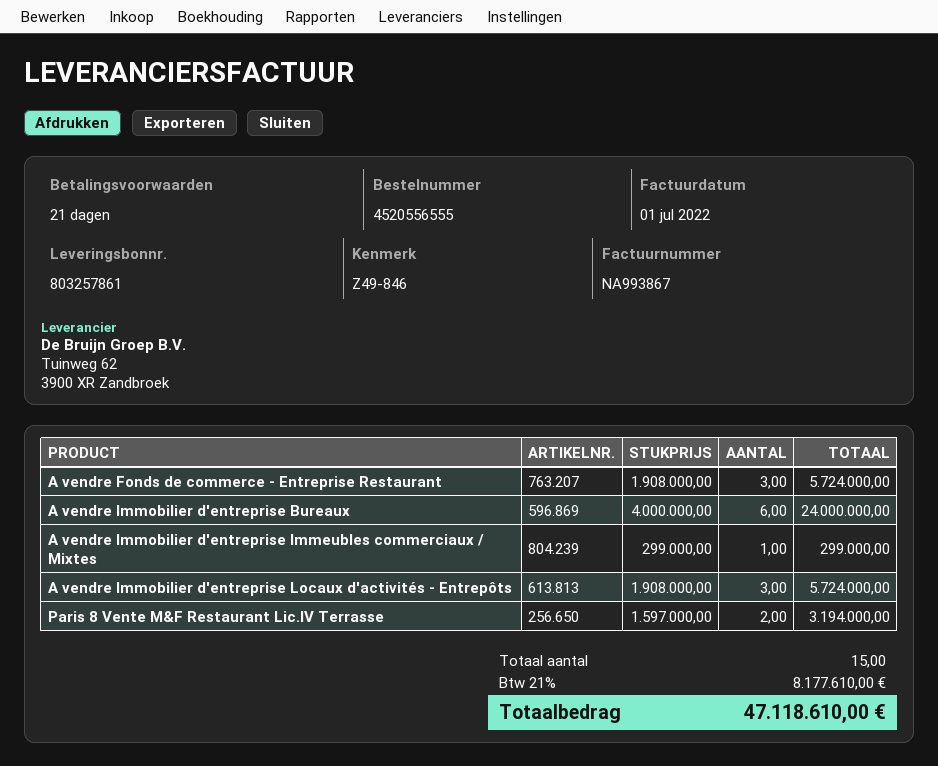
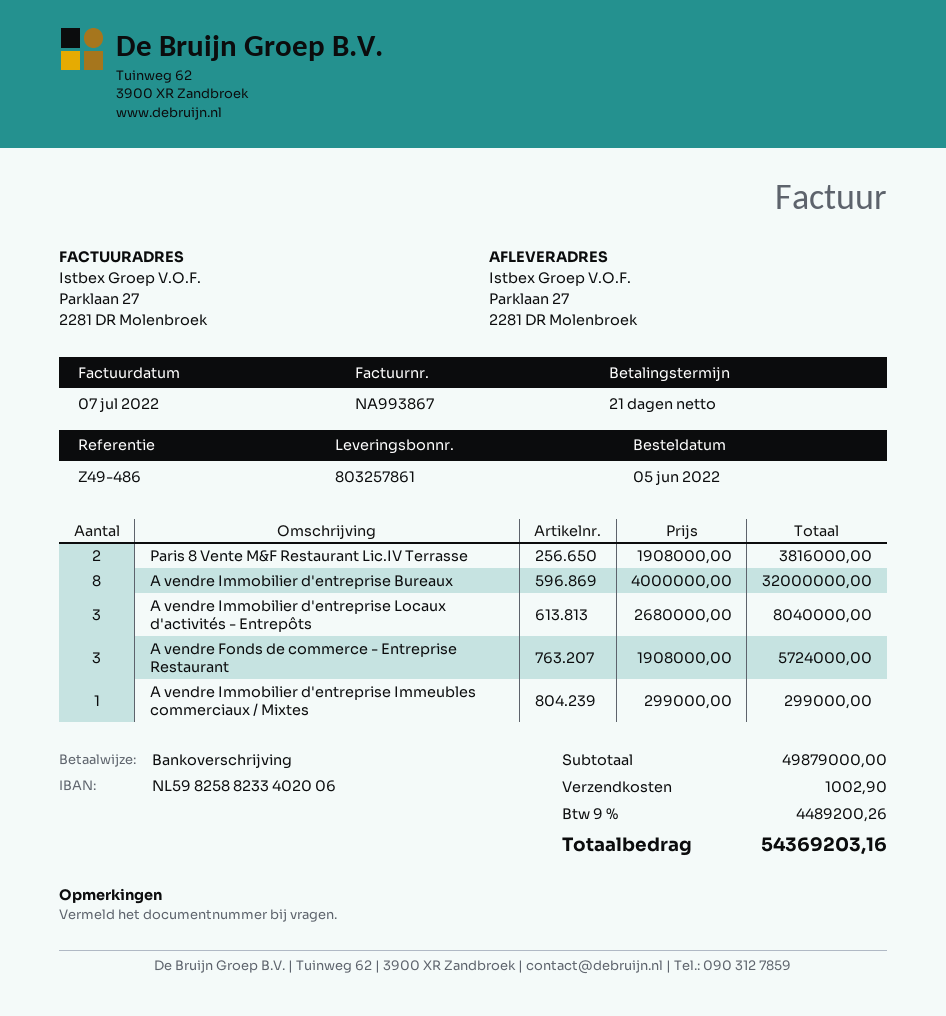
invoice date: 2022-07-01 -> 2022-07-07
reference: Z49-846 -> Z49-486
A vendre Immobilier d'entreprise Bureaux: 6 x 4000000.00 = 24000000.00 -> 8 x 4000000.00 = 32000000.00
A vendre Immobilier d'entreprise Locaux d'activités - Entrepôts: 3 x 1908000.00 = 5724000.00 -> 3 x 2680000.00 = 8040000.00
Paris 8 Vente M&F Restaurant Lic.IV Terrasse: 2 x 1597000.00 = 3194000.00 -> 2 x 1908000.00 = 3816000.00
shipping: none -> 1002.90
tax: 21% = 8177610.00 -> 9% = 4489200.26
total: 47118610.00 -> 54369203.16

